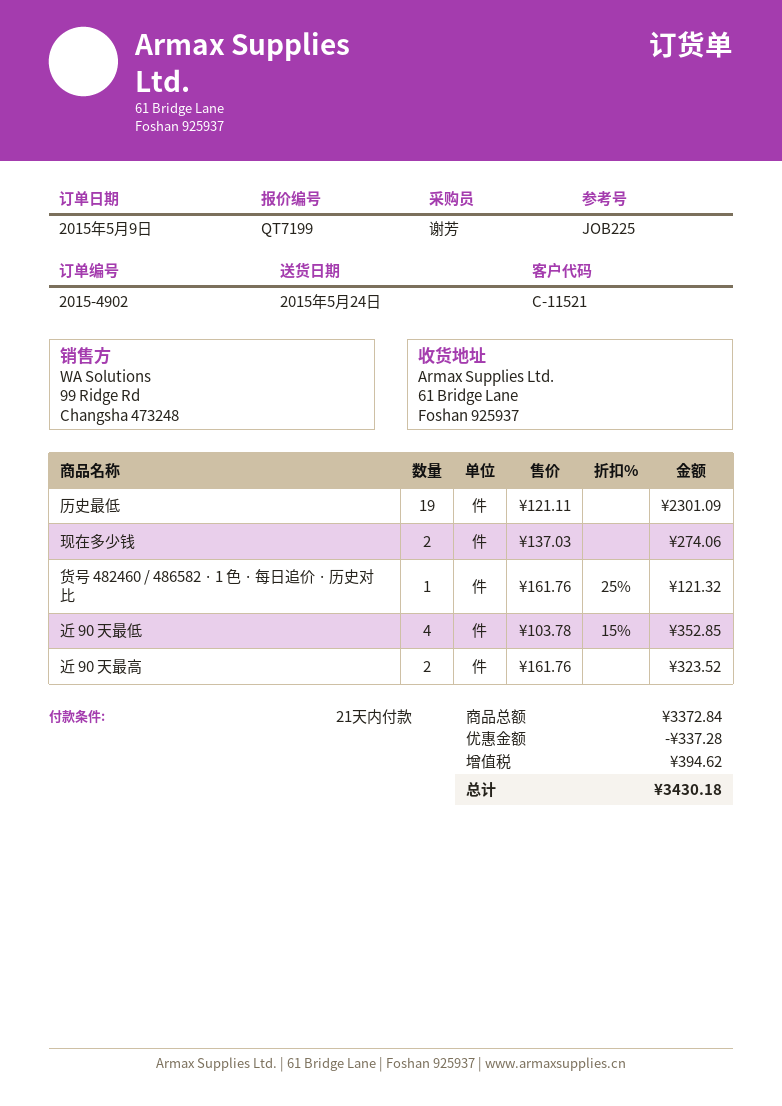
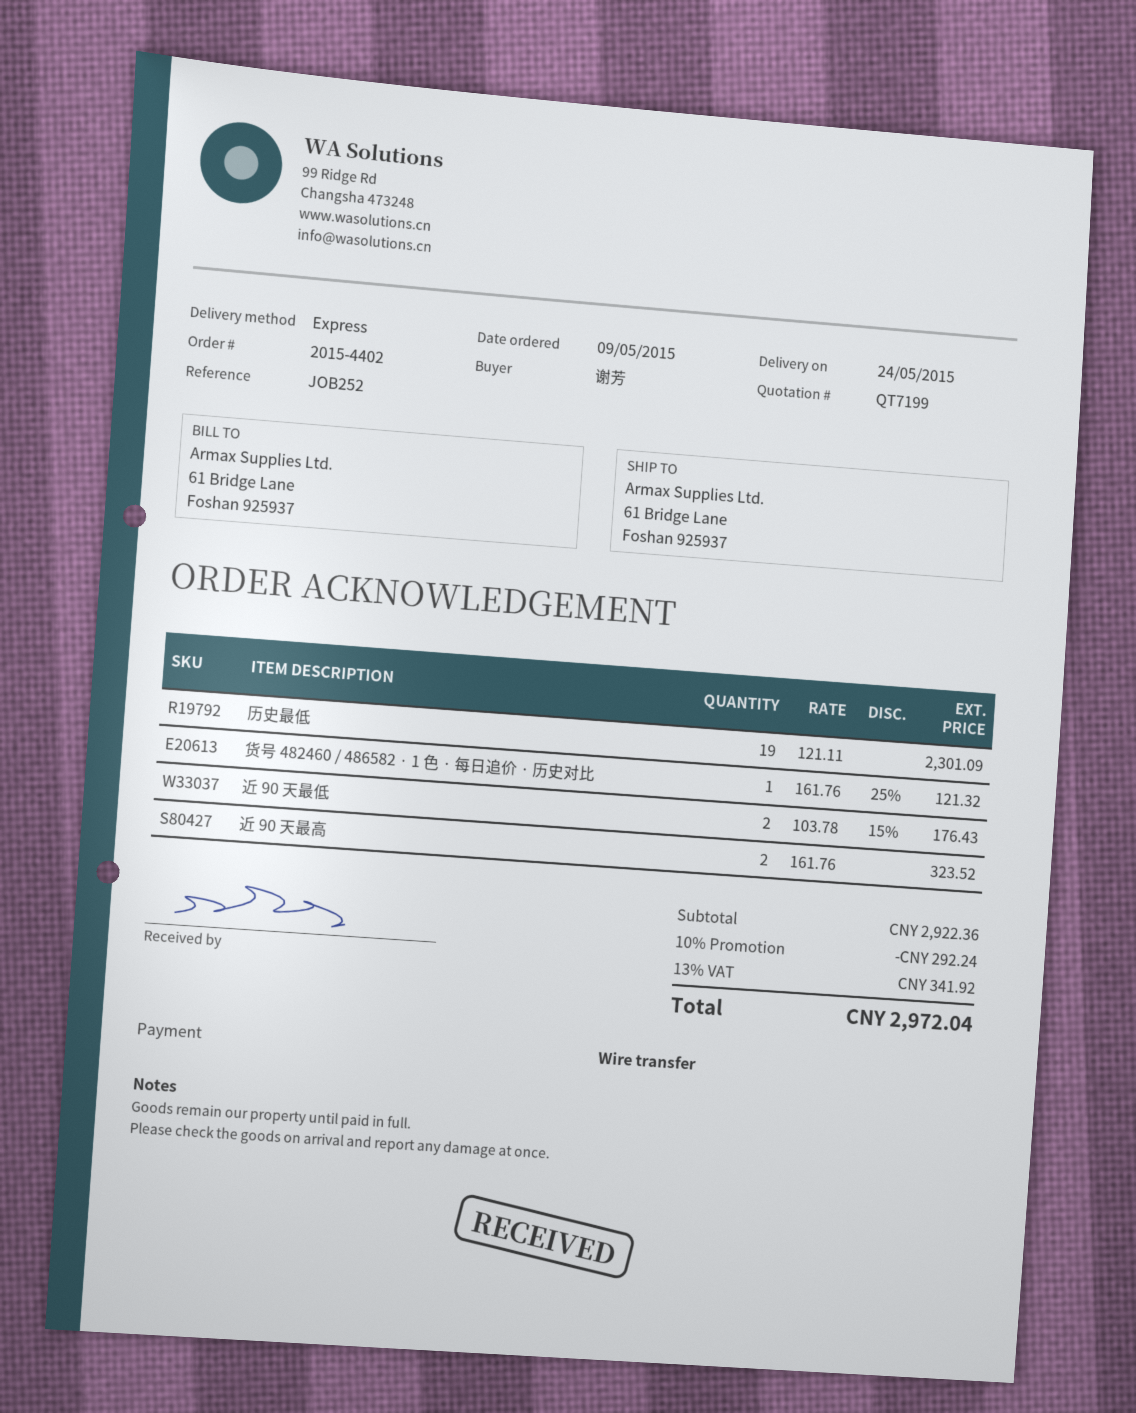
order number: 2015-4902 -> 2015-4402
reference: JOB225 -> JOB252
现在多少钱: 2 x 137.03 = 274.06 -> none
近 90 天最低: 4 x 103.78 - 15% = 352.85 -> 2 x 103.78 - 15% = 176.43
subtotal: 3372.84 -> 2922.36
discount: 337.28 -> 292.24
tax: 394.62 -> 341.92
total: 3430.18 -> 2972.04

